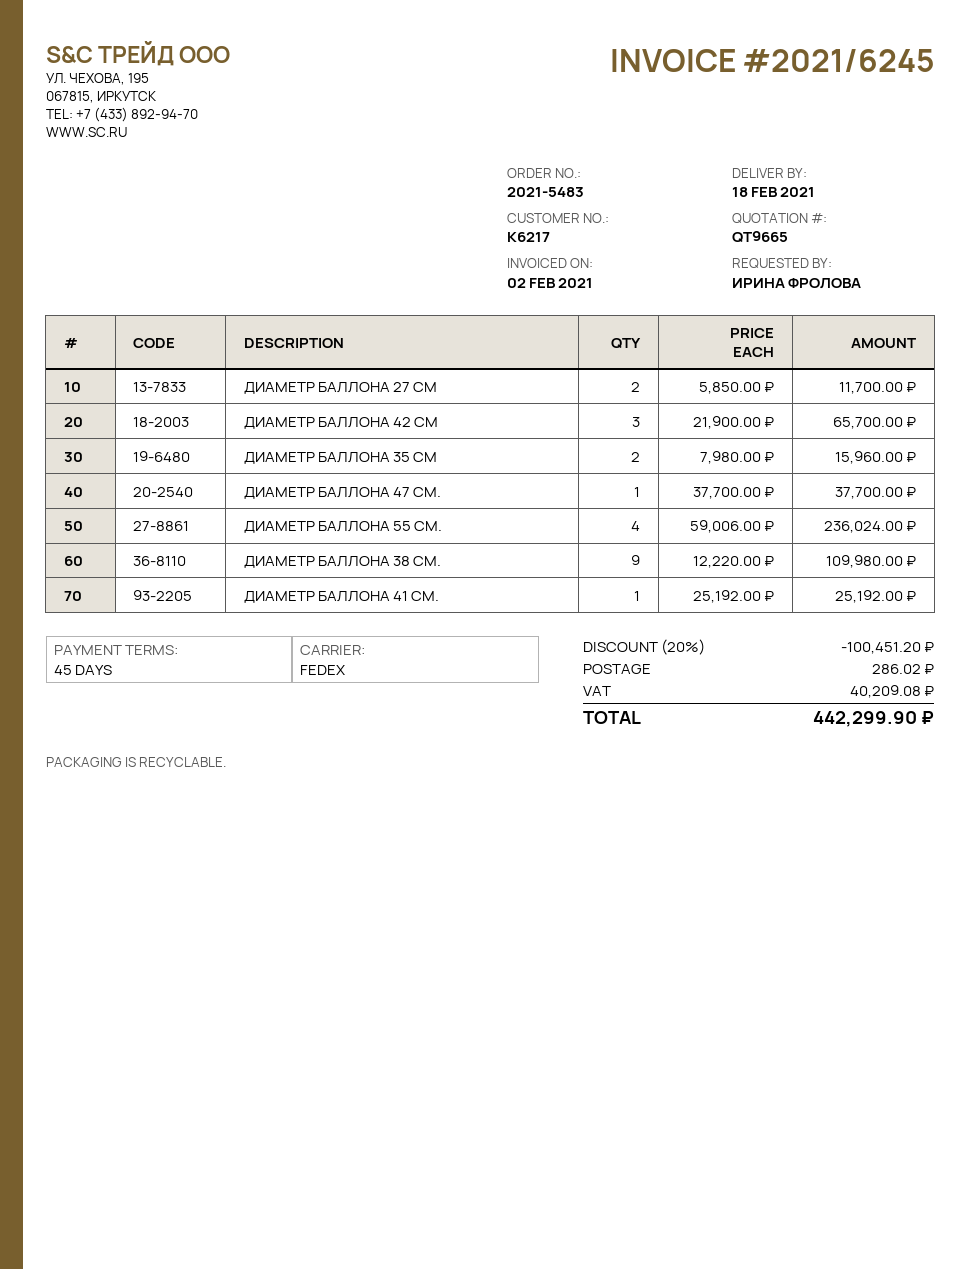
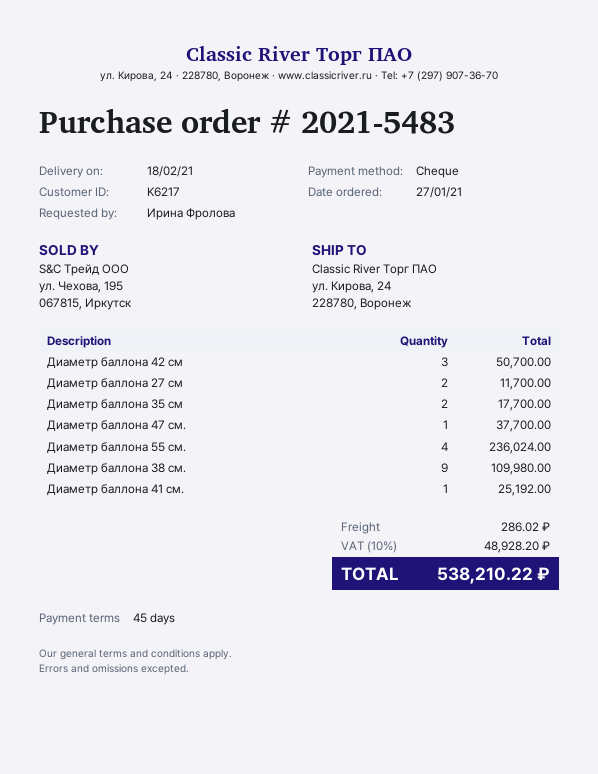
ДИАМЕТР БАЛЛОНА 42 СМ: 3 for 65700.00 -> 3 for 50700.00
ДИАМЕТР БАЛЛОНА 35 СМ: 2 for 15960.00 -> 2 for 17700.00
discount: 20% = 100451.20 -> none
tax: 40209.08 -> 48928.20
total: 442299.90 -> 538210.22

